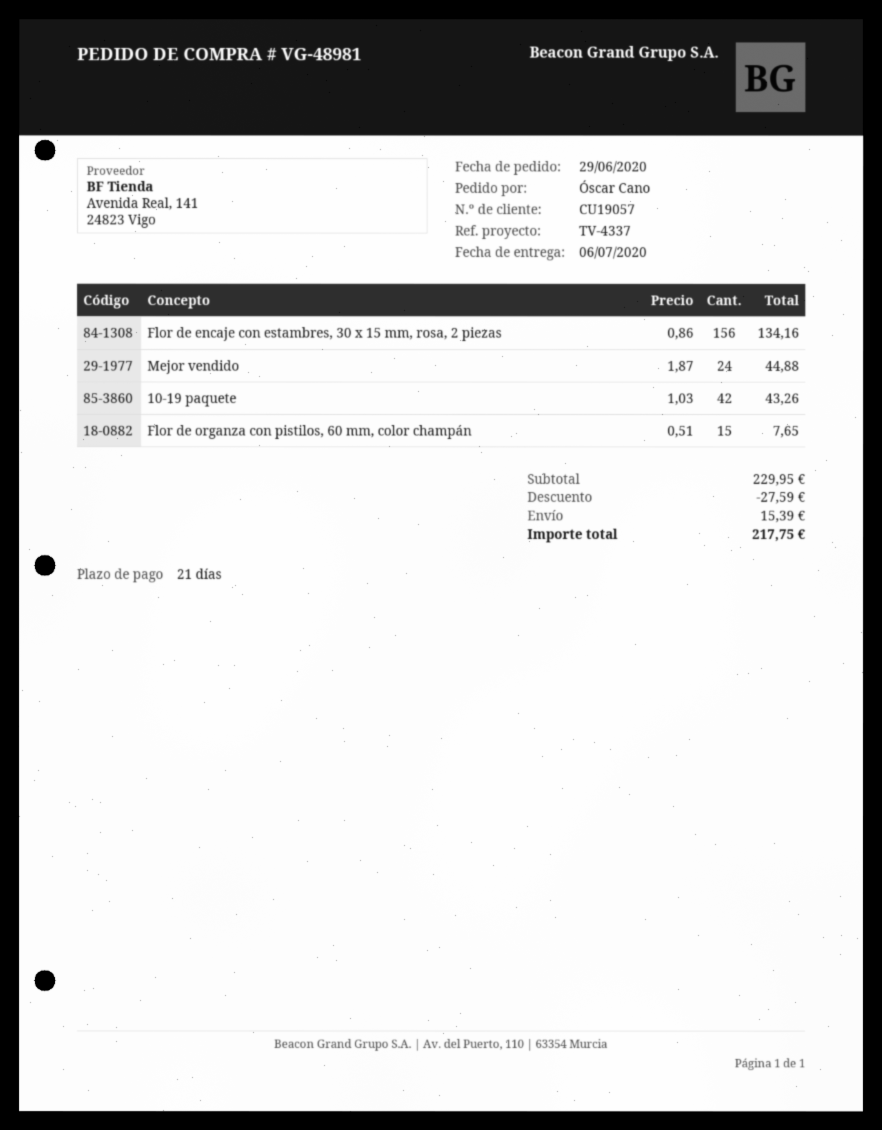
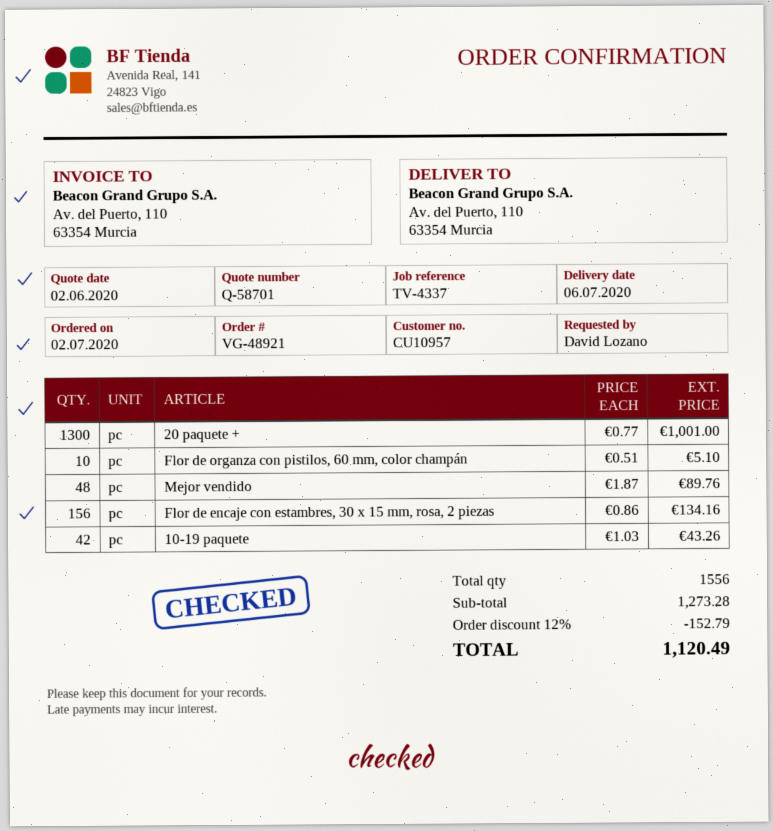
order number: VG-48981 -> VG-48921
order date: 2020-06-29 -> 2020-07-02
customer number: CU19057 -> CU10957
ordered by: Óscar Cano -> David Lozano
Mejor vendido: 24 x 1.87 = 44.88 -> 48 x 1.87 = 89.76
Flor de organza con pistilos, 60 mm, color champán: 15 x 0.51 = 7.65 -> 10 x 0.51 = 5.10
20 paquete +: none -> 1300 x 0.77 = 1001.00
subtotal: 229.95 -> 1273.28
discount: 27.59 -> 152.79
shipping: 15.39 -> none
total: 217.75 -> 1120.49

